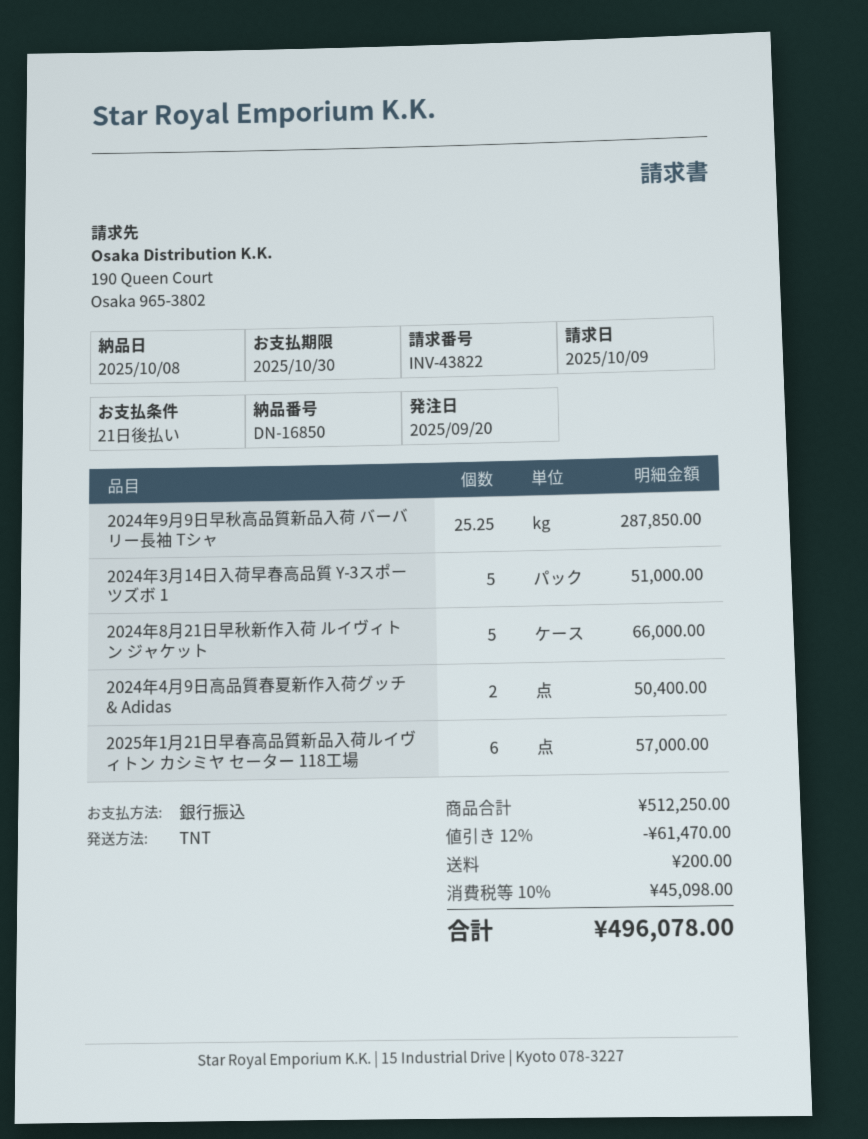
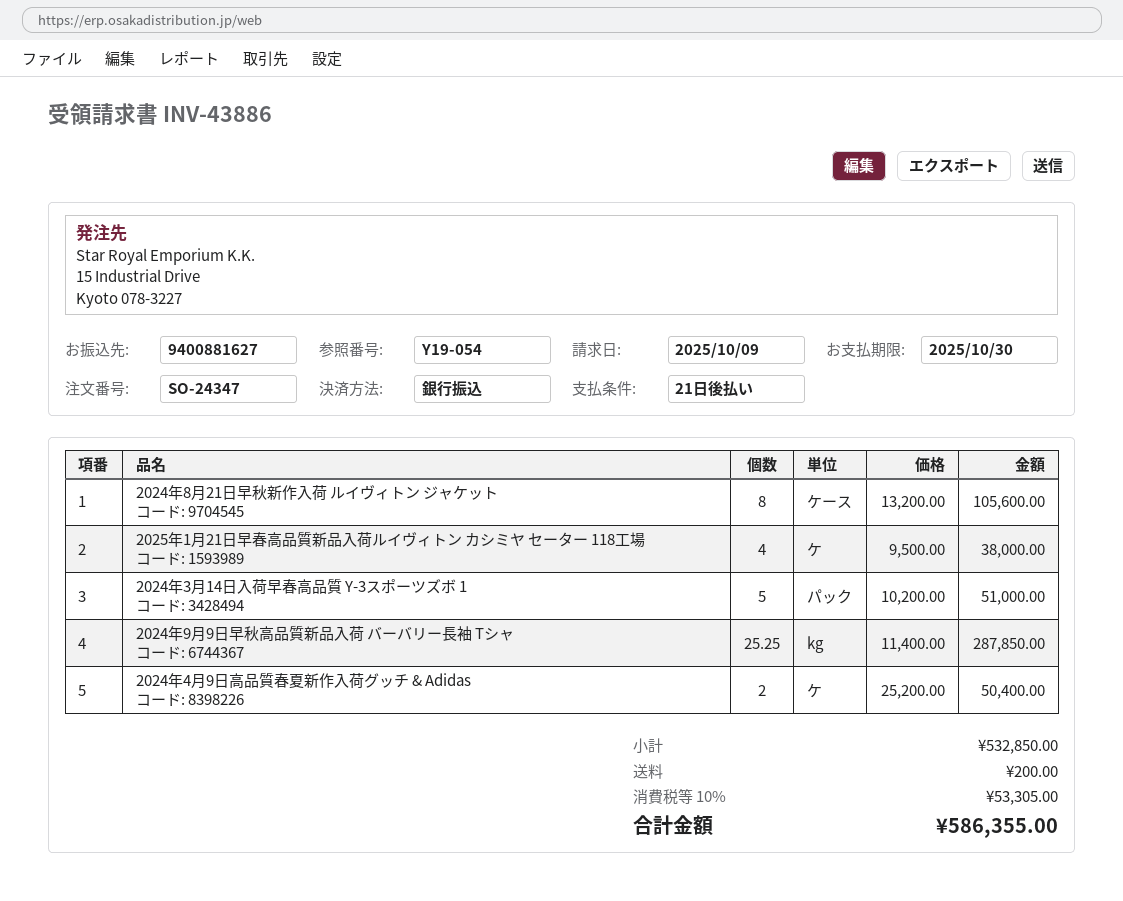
invoice number: INV-43822 -> INV-43886
2024年8月21日早秋新作入荷 ルイヴィトン ジャケット: 5 for 66000.00 -> 8 for 105600.00
2025年1月21日早春高品質新品入荷ルイヴィトン カシミヤ セーター 118工場: 6 for 57000.00 -> 4 for 38000.00
subtotal: 512250.00 -> 532850.00
discount: 12% = 61470.00 -> none
tax: 10% = 45098.00 -> 10% = 53305.00
total: 496078.00 -> 586355.00

